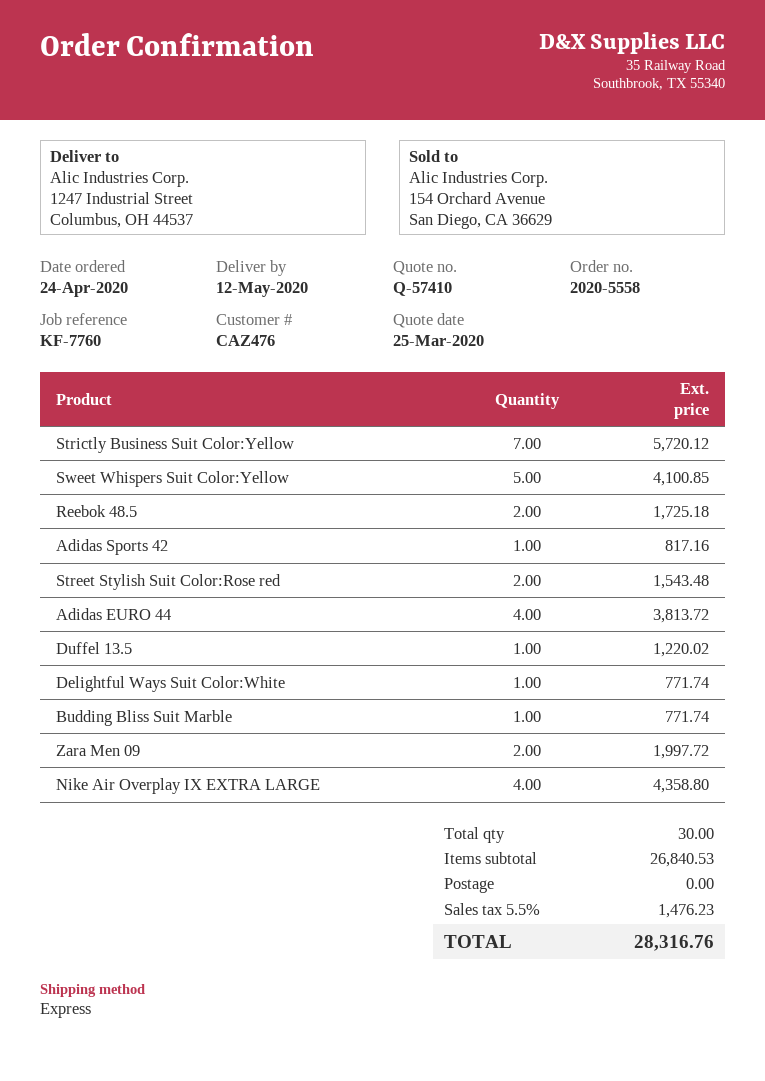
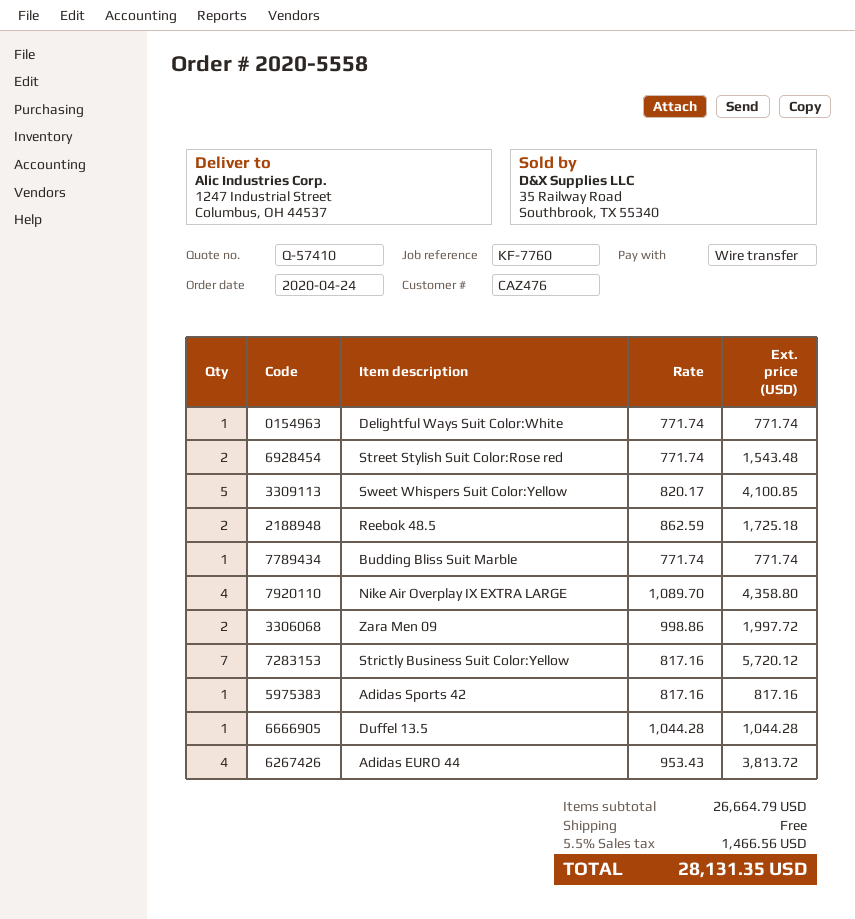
Duffel 13.5: 1 for 1220.02 -> 1 for 1044.28
subtotal: 26840.53 -> 26664.79
tax: 5.5% = 1476.23 -> 5.5% = 1466.56
total: 28316.76 -> 28131.35

